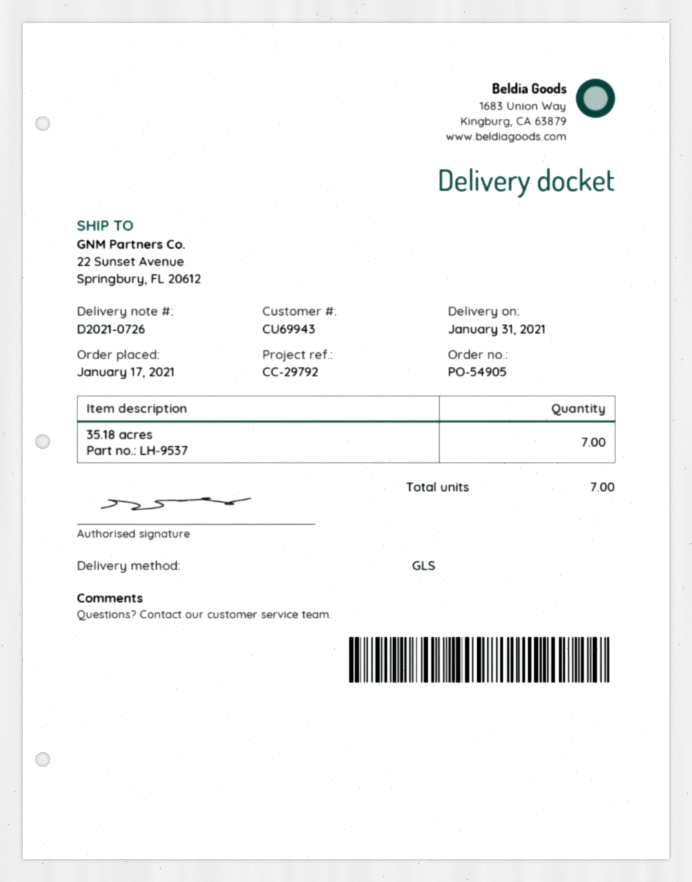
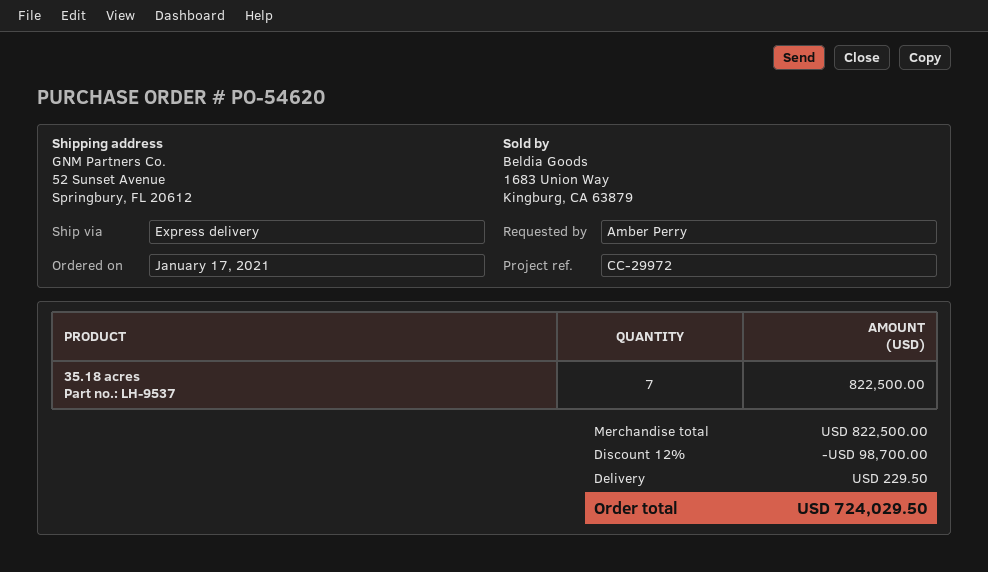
order number: PO-54905 -> PO-54620
reference: CC-29792 -> CC-29972
shipping method: GLS -> express
ship to: 22 Sunset Avenue, Springbury, FL 20612 -> 52 Sunset Avenue, Springbury, FL 20612

